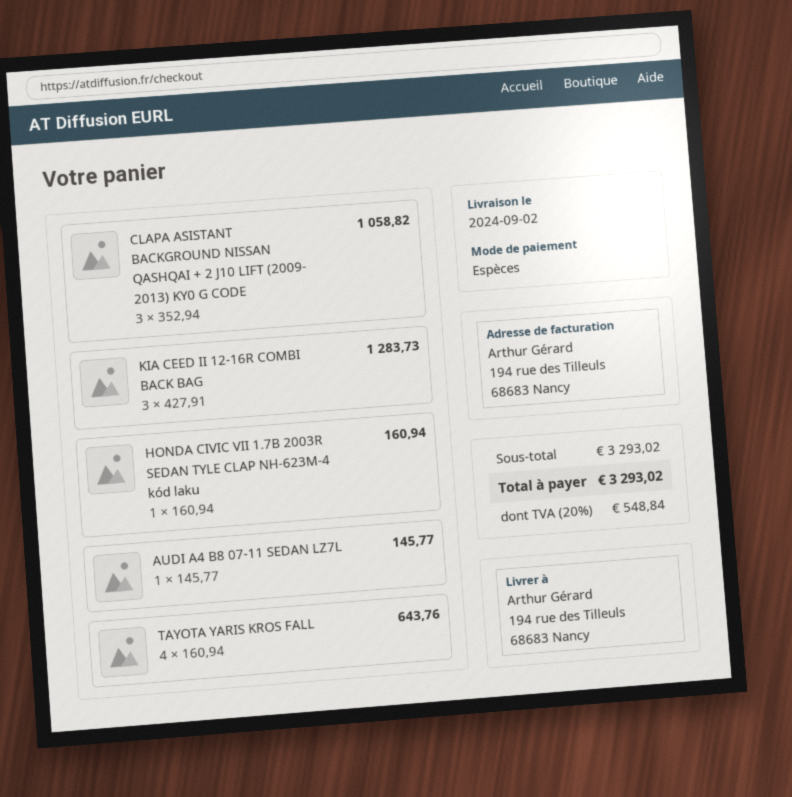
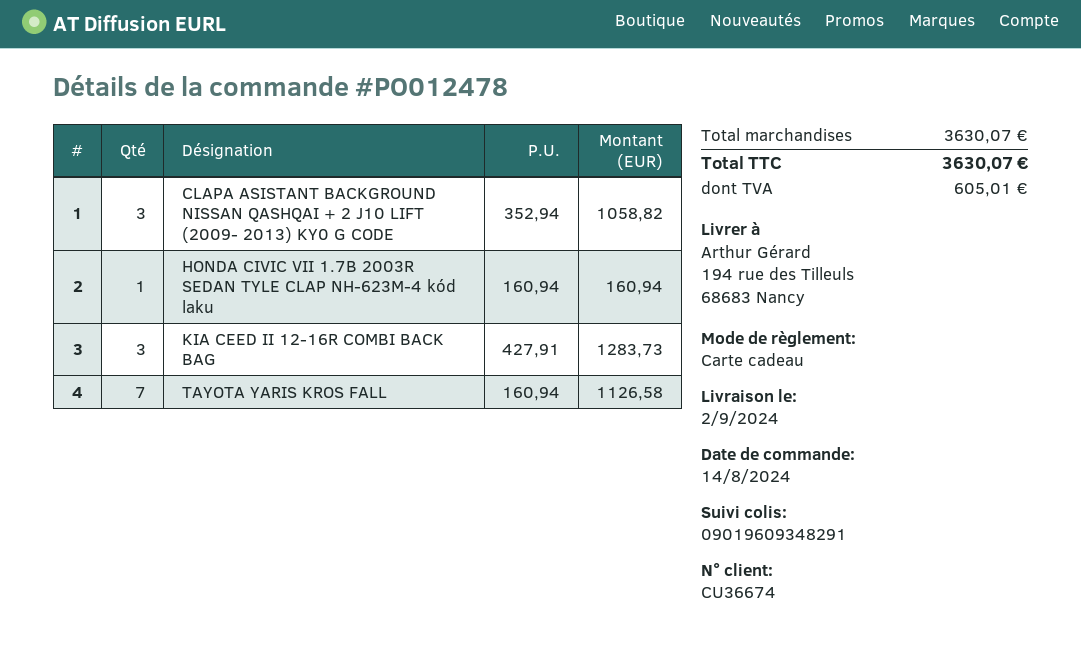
payment method: cash -> gift card
AUDI A4 B8 07-11 SEDAN LZ7L: 1 x 145.77 = 145.77 -> none
TAYOTA YARIS KROS FALL: 4 x 160.94 = 643.76 -> 7 x 160.94 = 1126.58
subtotal: 3293.02 -> 3630.07
tax: 548.84 -> 605.01
total: 3293.02 -> 3630.07

